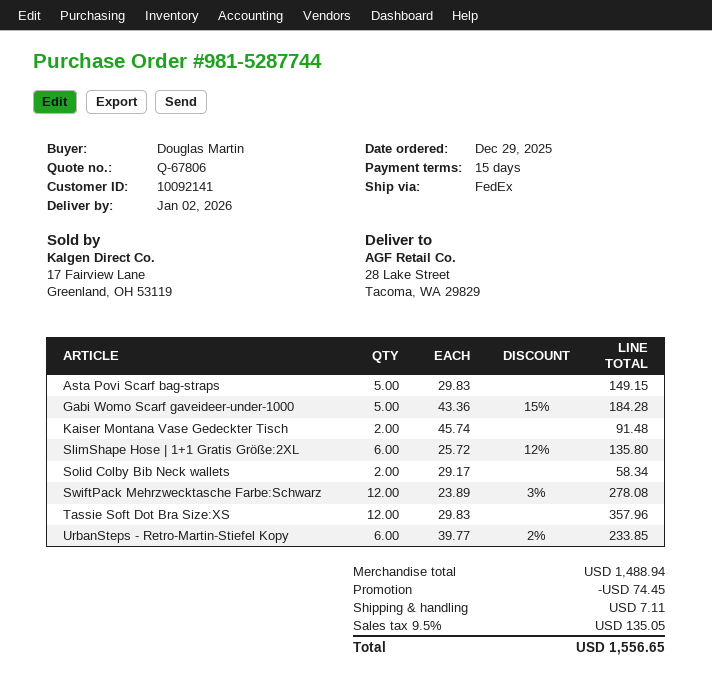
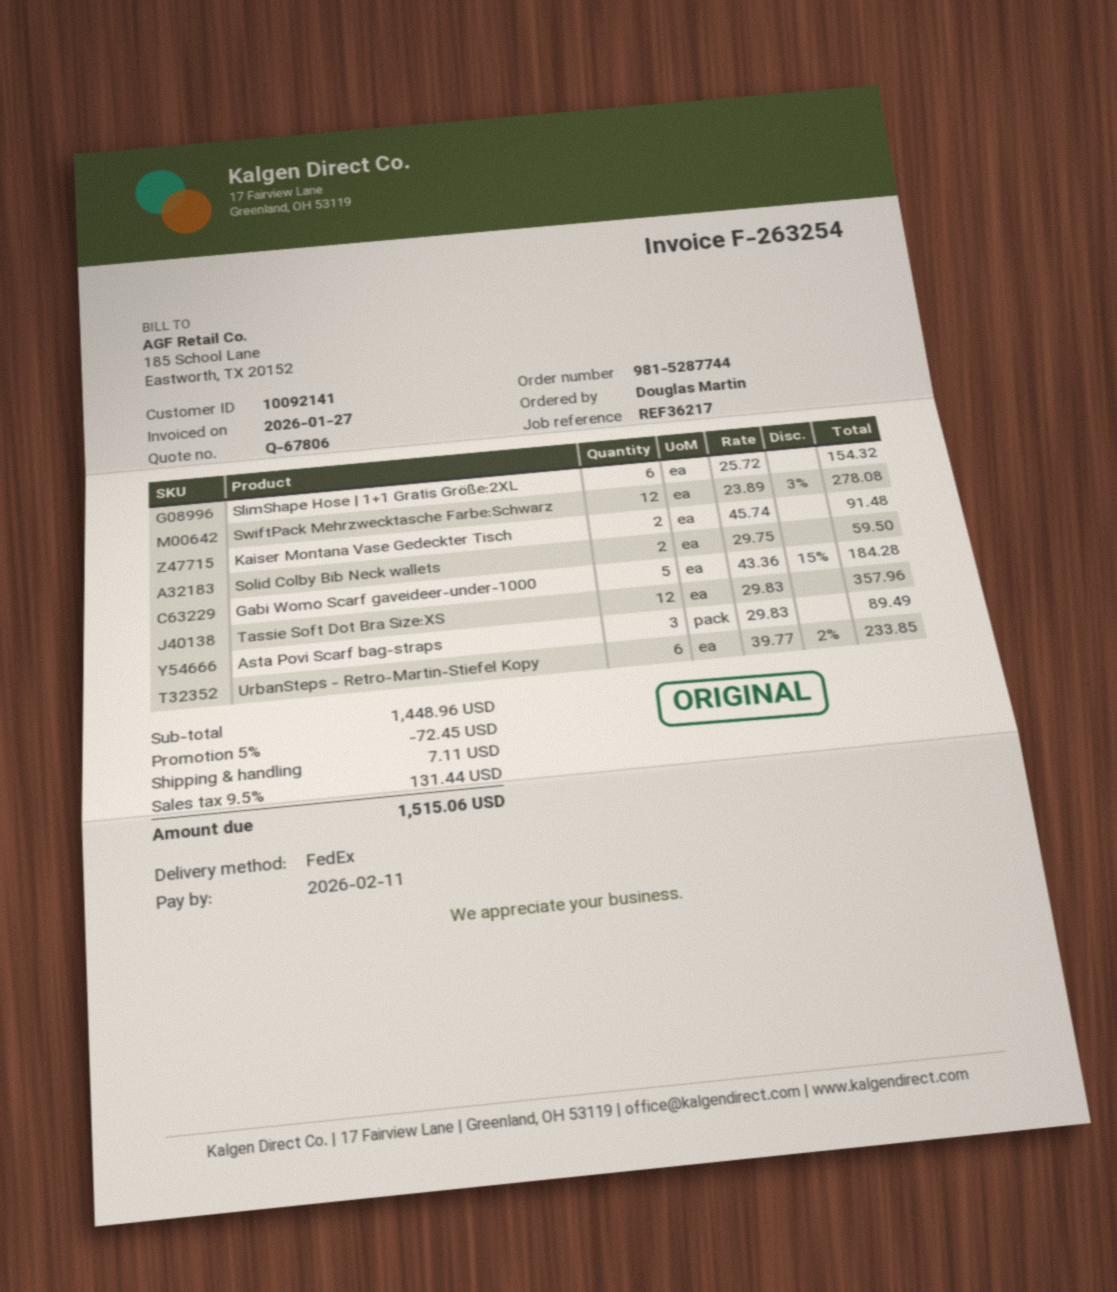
Asta Povi Scarf bag-straps: 5 x 29.83 = 149.15 -> 3 x 29.83 = 89.49
SlimShape Hose | 1+1 Gratis Größe:2XL: 6 x 25.72 - 12% = 135.80 -> 6 x 25.72 = 154.32
Solid Colby Bib Neck wallets: 2 x 29.17 = 58.34 -> 2 x 29.75 = 59.50
subtotal: 1488.94 -> 1448.96
discount: 74.45 -> 72.45
tax: 9.5% = 135.05 -> 9.5% = 131.44
total: 1556.65 -> 1515.06

